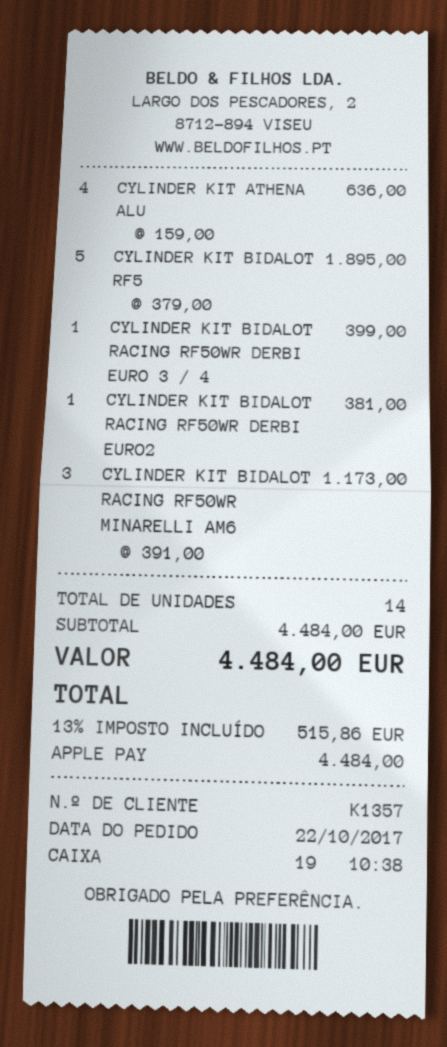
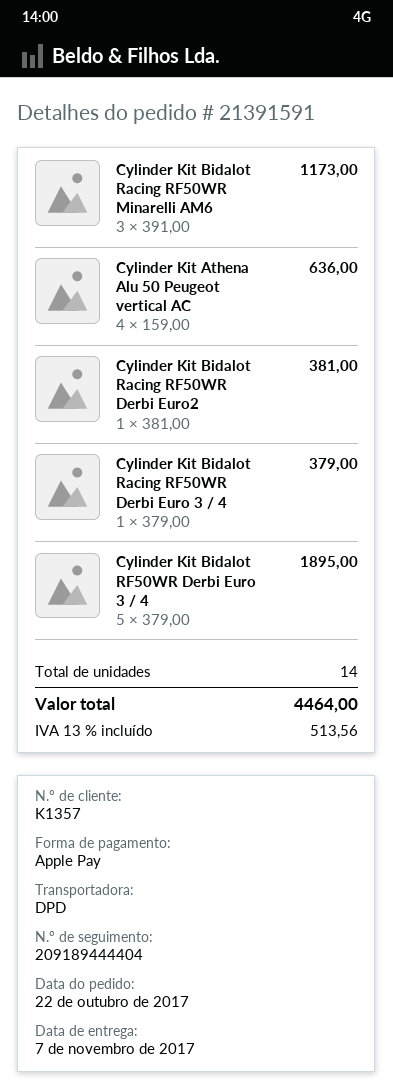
CYLINDER KIT BIDALOT RACING RF50WR DERBI EURO 3 / 4: 1 x 399.00 = 399.00 -> 1 x 379.00 = 379.00
tax: 13% = 515.86 -> 13% = 513.56
total: 4484.00 -> 4464.00

